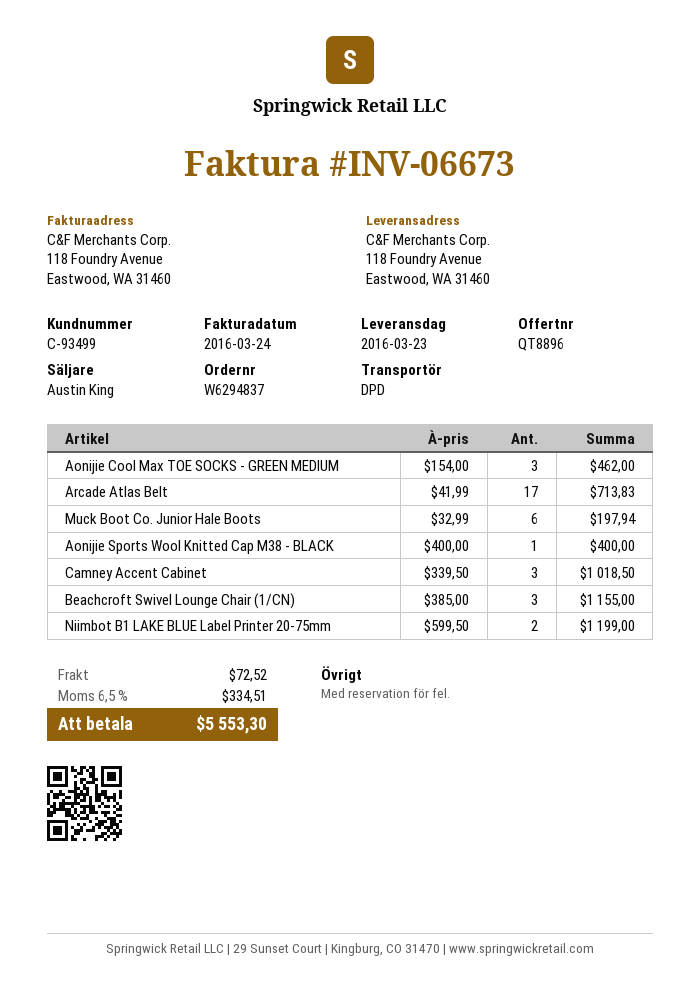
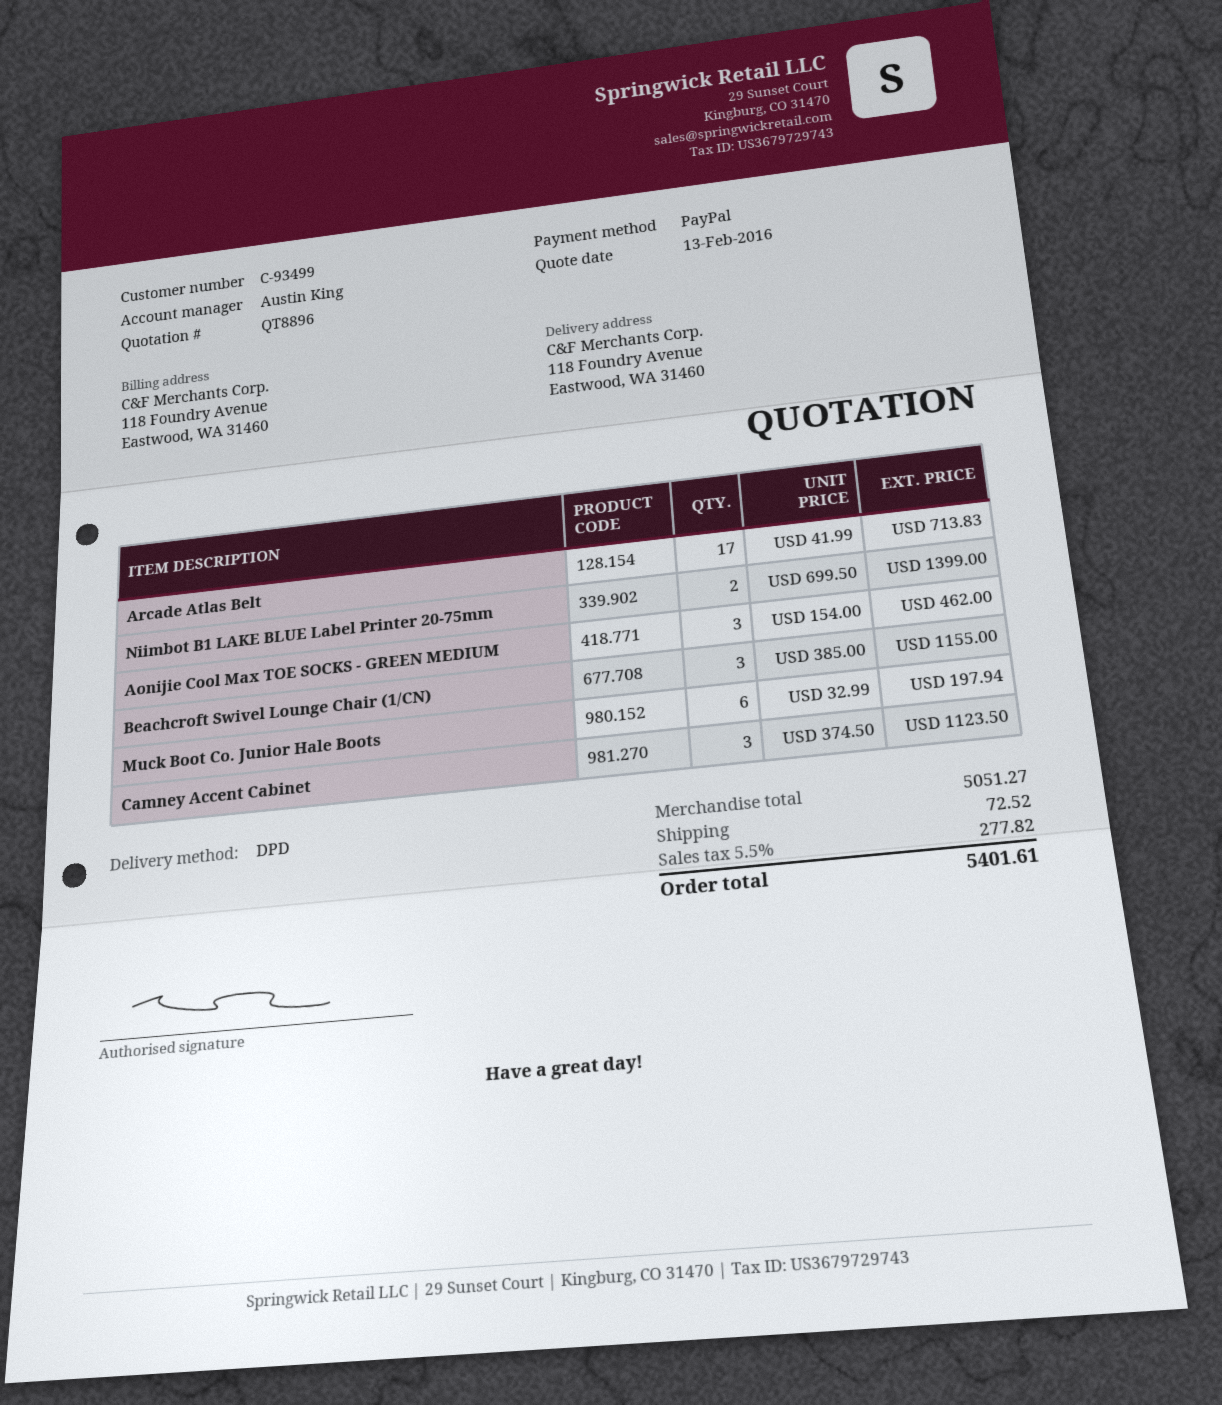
Aonijie Sports Wool Knitted Cap M38 - BLACK: 1 x 400.00 = 400.00 -> none
Camney Accent Cabinet: 3 x 339.50 = 1018.50 -> 3 x 374.50 = 1123.50
Niimbot B1 LAKE BLUE Label Printer 20-75mm: 2 x 599.50 = 1199.00 -> 2 x 699.50 = 1399.00
tax: 6.5% = 334.51 -> 5.5% = 277.82
total: 5553.30 -> 5401.61

